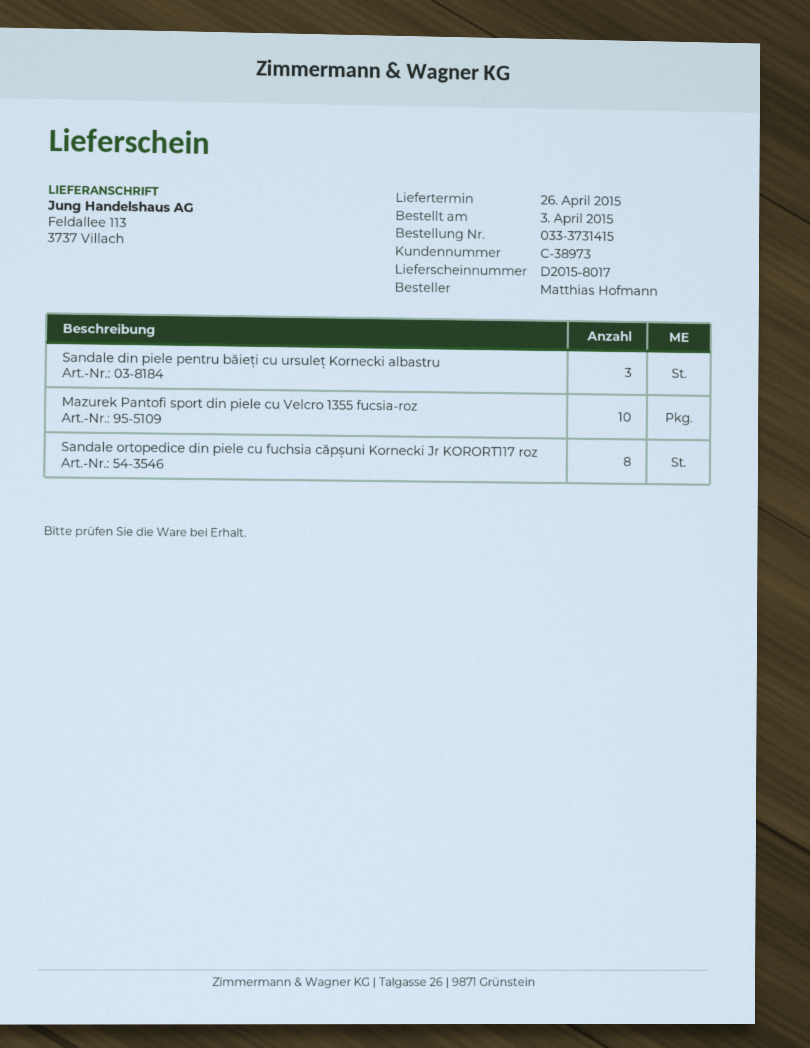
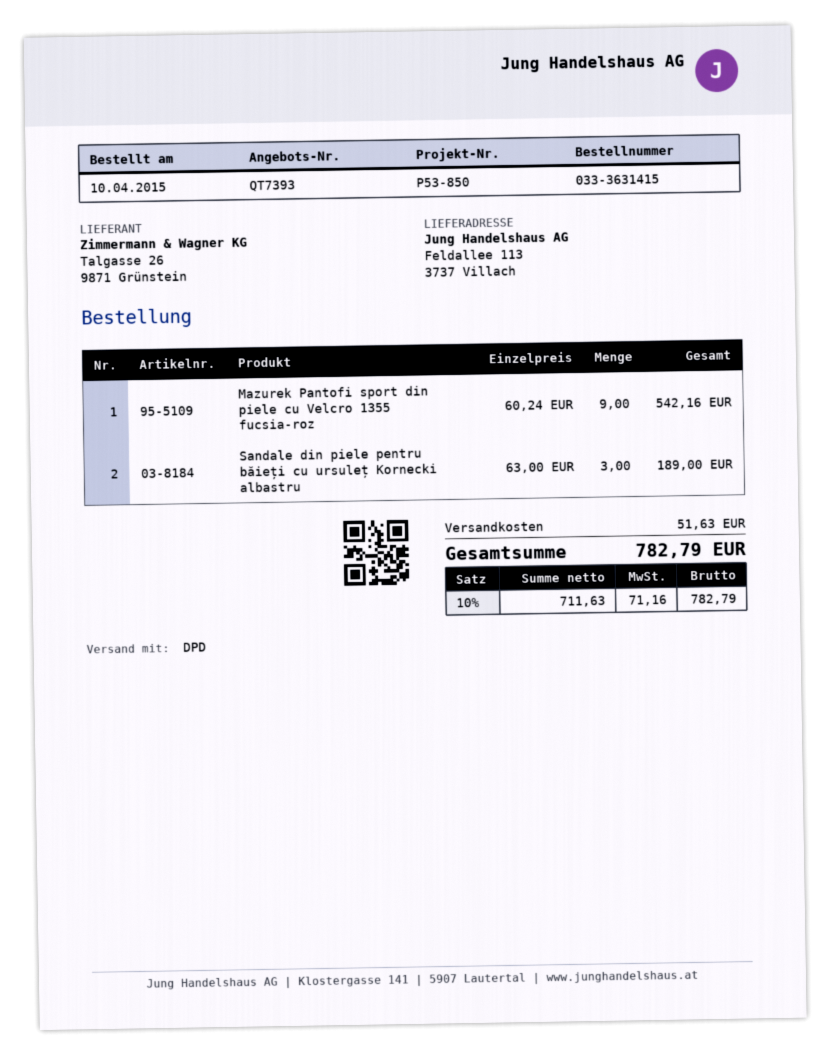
order number: 033-3731415 -> 033-3631415
order date: 2015-04-03 -> 2015-04-10
Mazurek Pantofi sport din piele cu Velcro 1355 fucsia-roz: 10 -> 9
Sandale ortopedice din piele cu fuchsia căpșuni Kornecki Jr KORORT117 roz: 8 -> none

